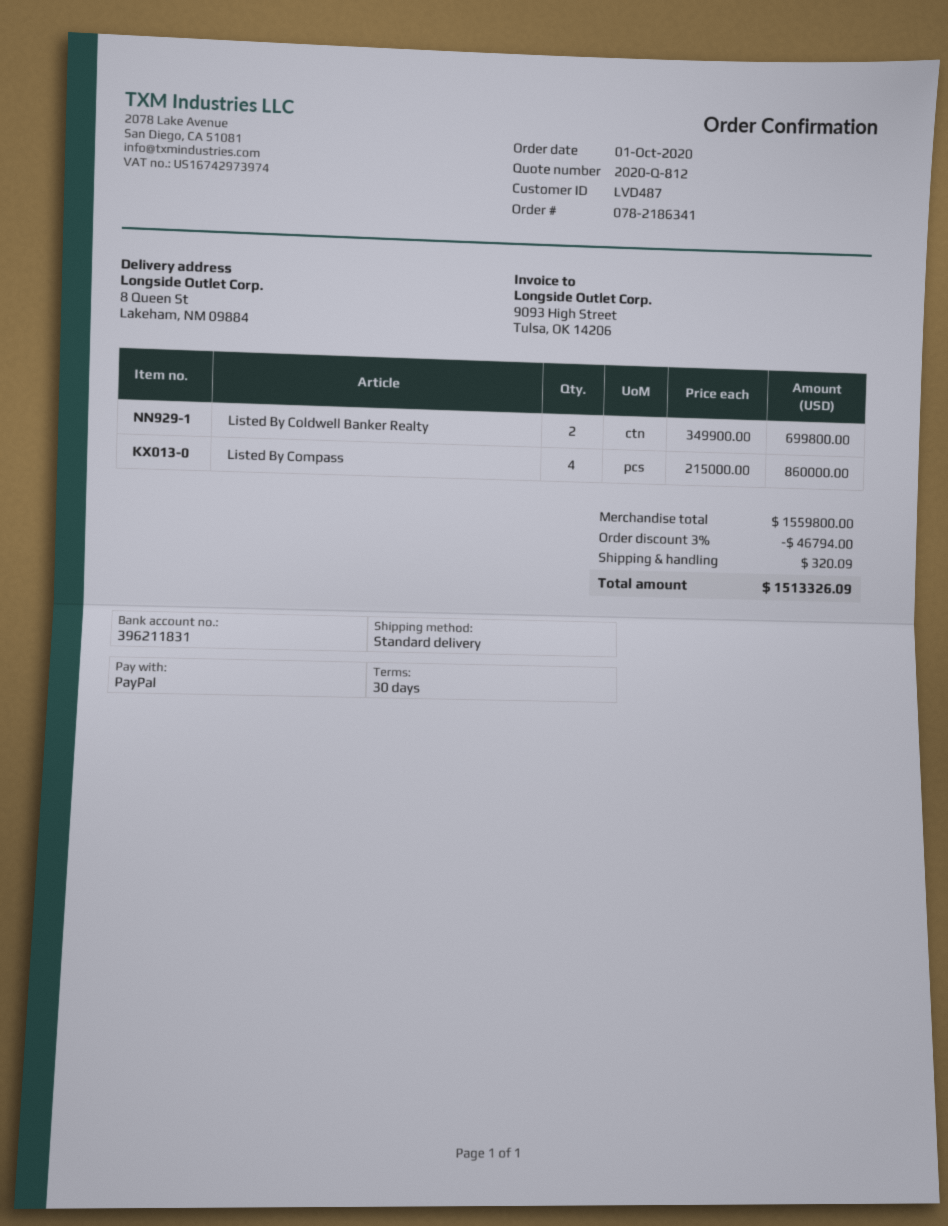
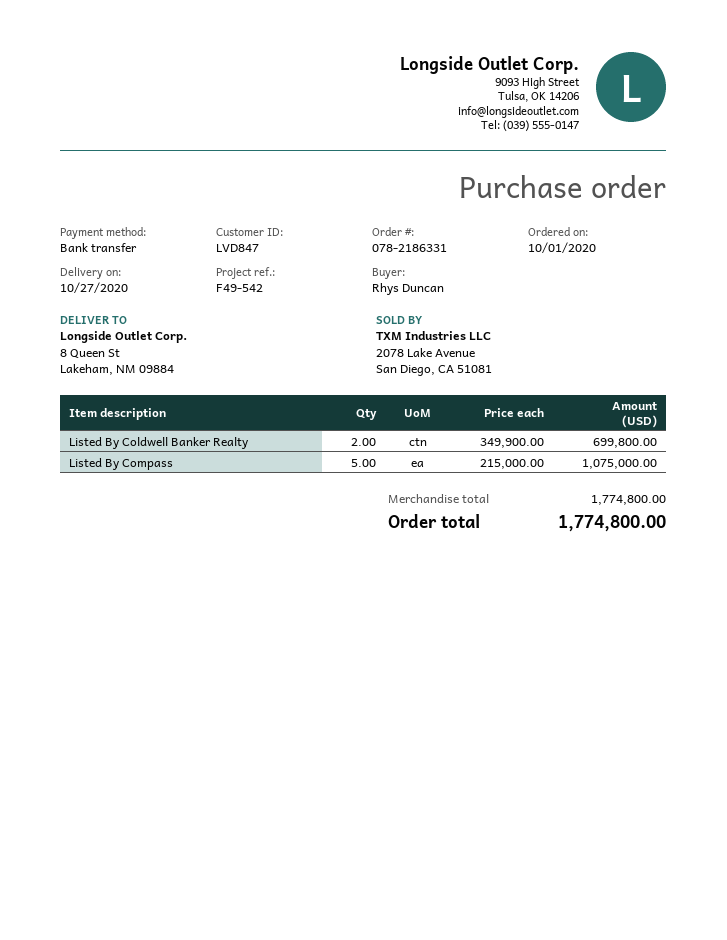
order number: 078-2186341 -> 078-2186331
customer number: LVD487 -> LVD847
payment method: PayPal -> bank transfer
Listed By Compass: 4 x 215000.00 = 860000.00 -> 5 x 215000.00 = 1075000.00
subtotal: 1559800.00 -> 1774800.00
discount: 3% = 46794.00 -> none
shipping: 320.09 -> none
total: 1513326.09 -> 1774800.00

